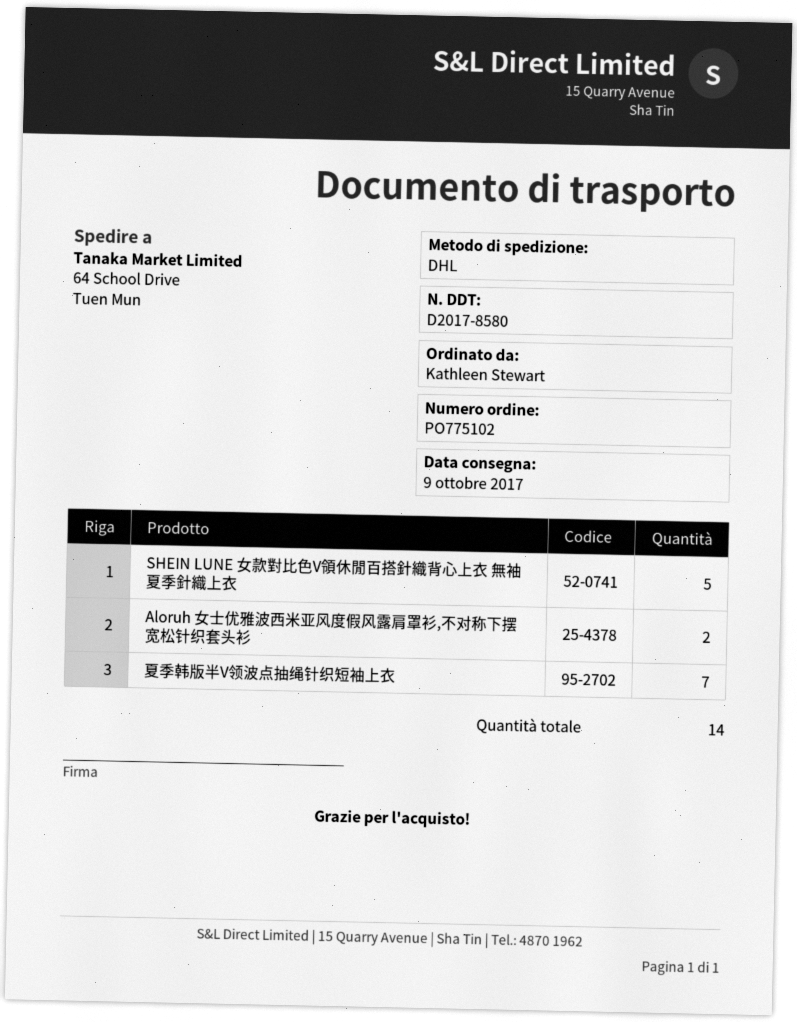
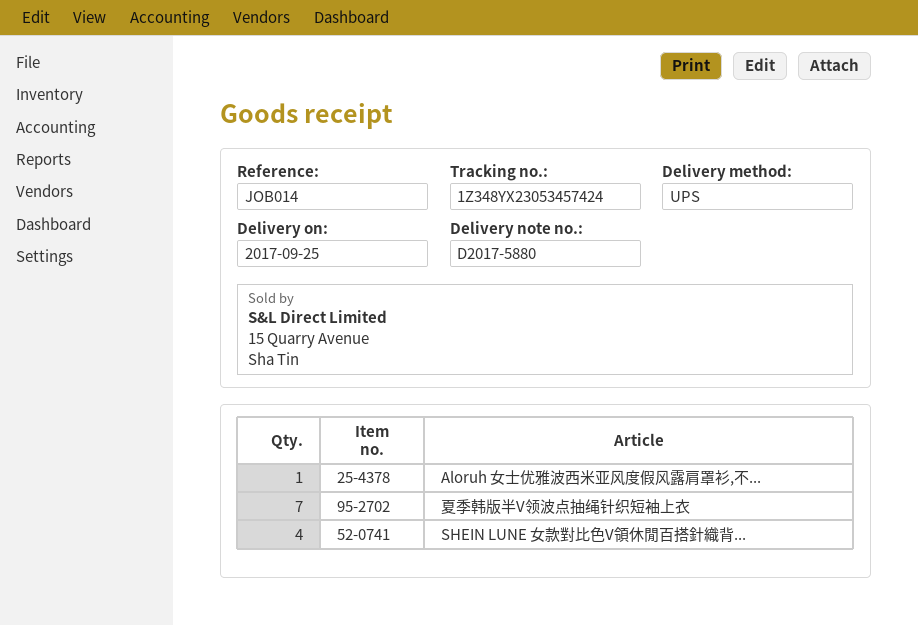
delivery note number: D2017-8580 -> D2017-5880
delivery date: 2017-10-09 -> 2017-09-25
shipping method: DHL -> UPS
SHEIN LUNE 女款對比色V領休閒百搭針織背心上衣 無袖夏季針織上衣: 5 -> 4
Aloruh 女士优雅波西米亚风度假风露肩罩衫,不对称下摆宽松针织套头衫: 2 -> 1

